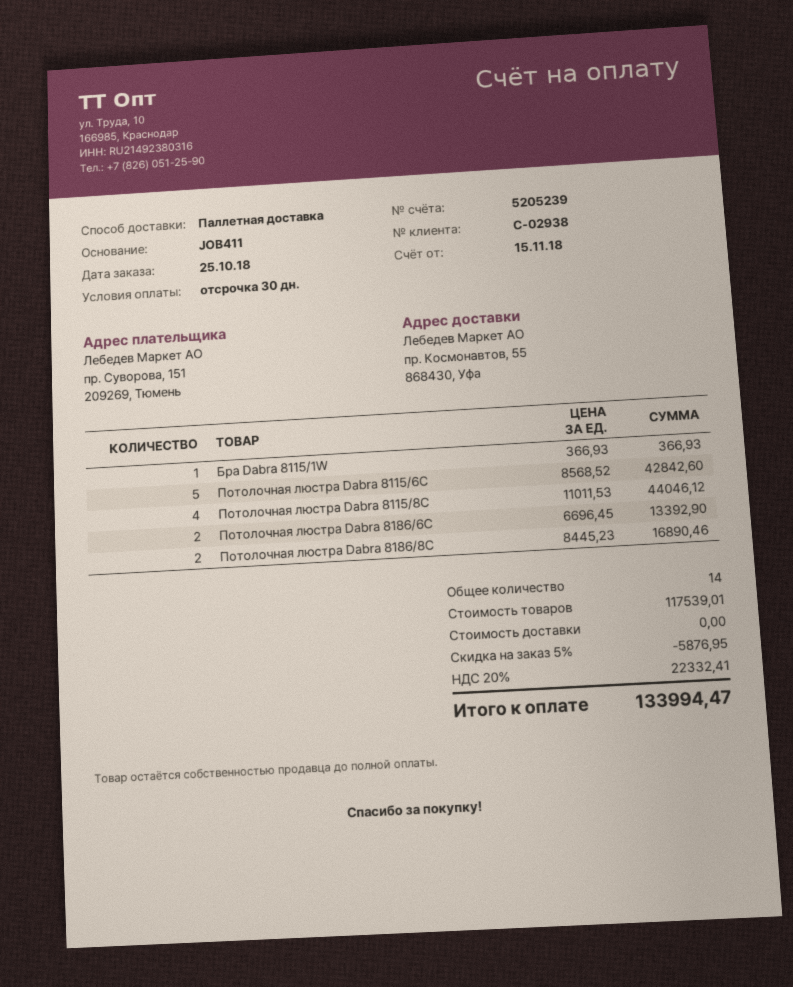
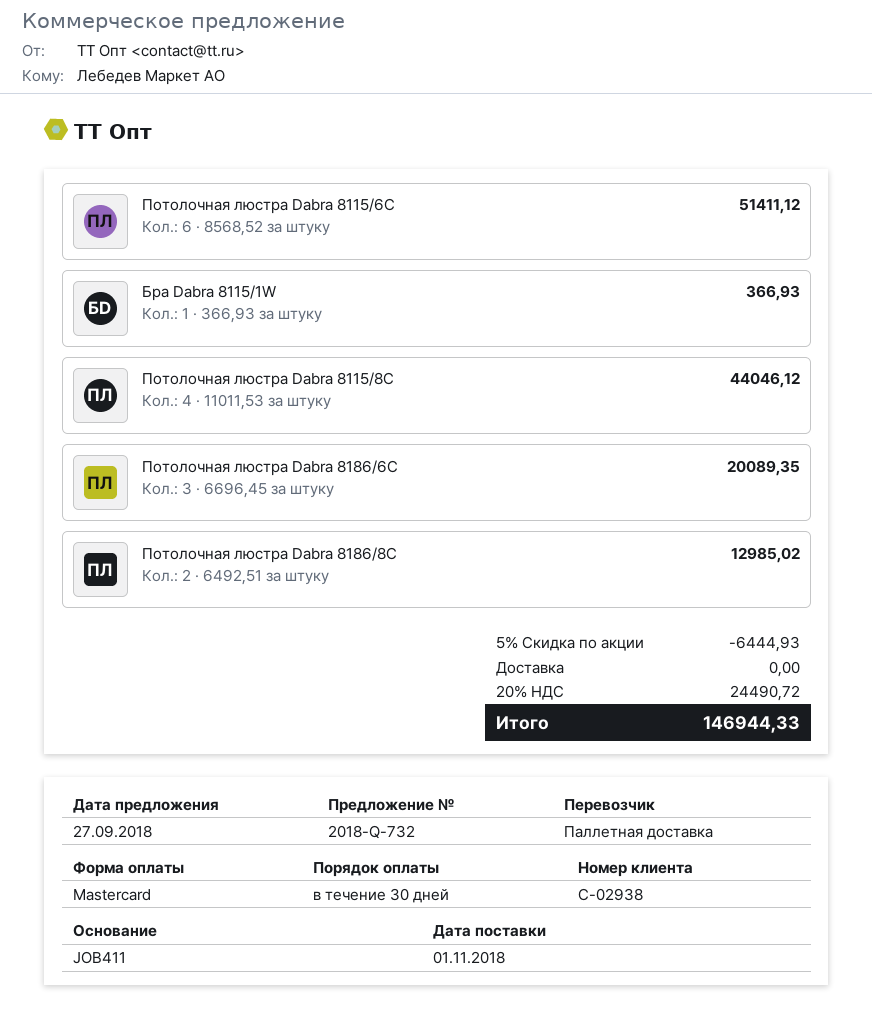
Потолочная люстра Dabra 8115/6C: 5 x 8568.52 = 42842.60 -> 6 x 8568.52 = 51411.12
Потолочная люстра Dabra 8186/6C: 2 x 6696.45 = 13392.90 -> 3 x 6696.45 = 20089.35
Потолочная люстра Dabra 8186/8C: 2 x 8445.23 = 16890.46 -> 2 x 6492.51 = 12985.02
discount: 5% = 5876.95 -> 5% = 6444.93
tax: 20% = 22332.41 -> 20% = 24490.72
total: 133994.47 -> 146944.33

